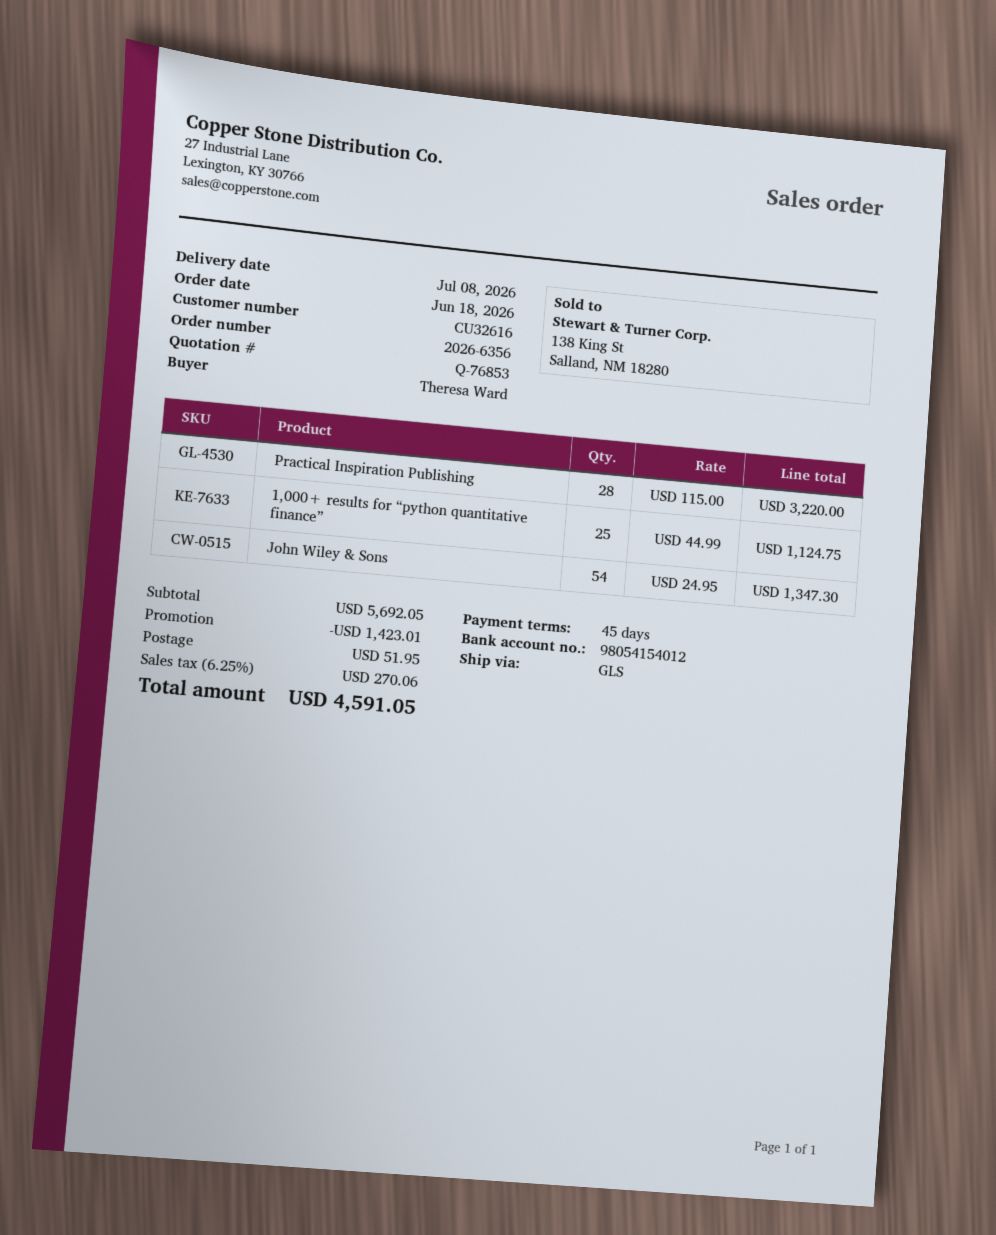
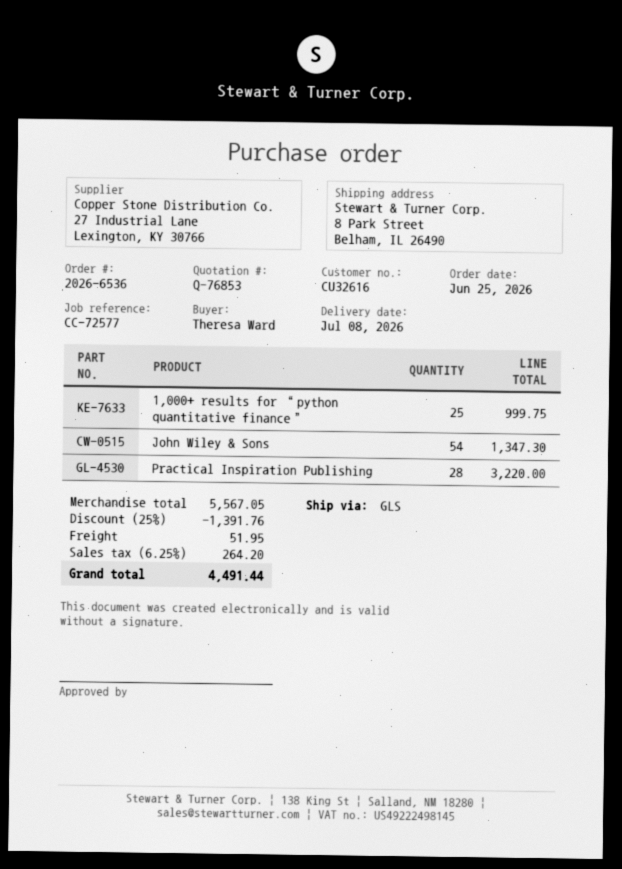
order number: 2026-6356 -> 2026-6536
order date: 2026-06-18 -> 2026-06-25
1,000+ results for “python quantitative finance”: 25 for 1124.75 -> 25 for 999.75
subtotal: 5692.05 -> 5567.05
discount: 1423.01 -> 1391.76
tax: 6.25% = 270.06 -> 6.25% = 264.20
total: 4591.05 -> 4491.44

